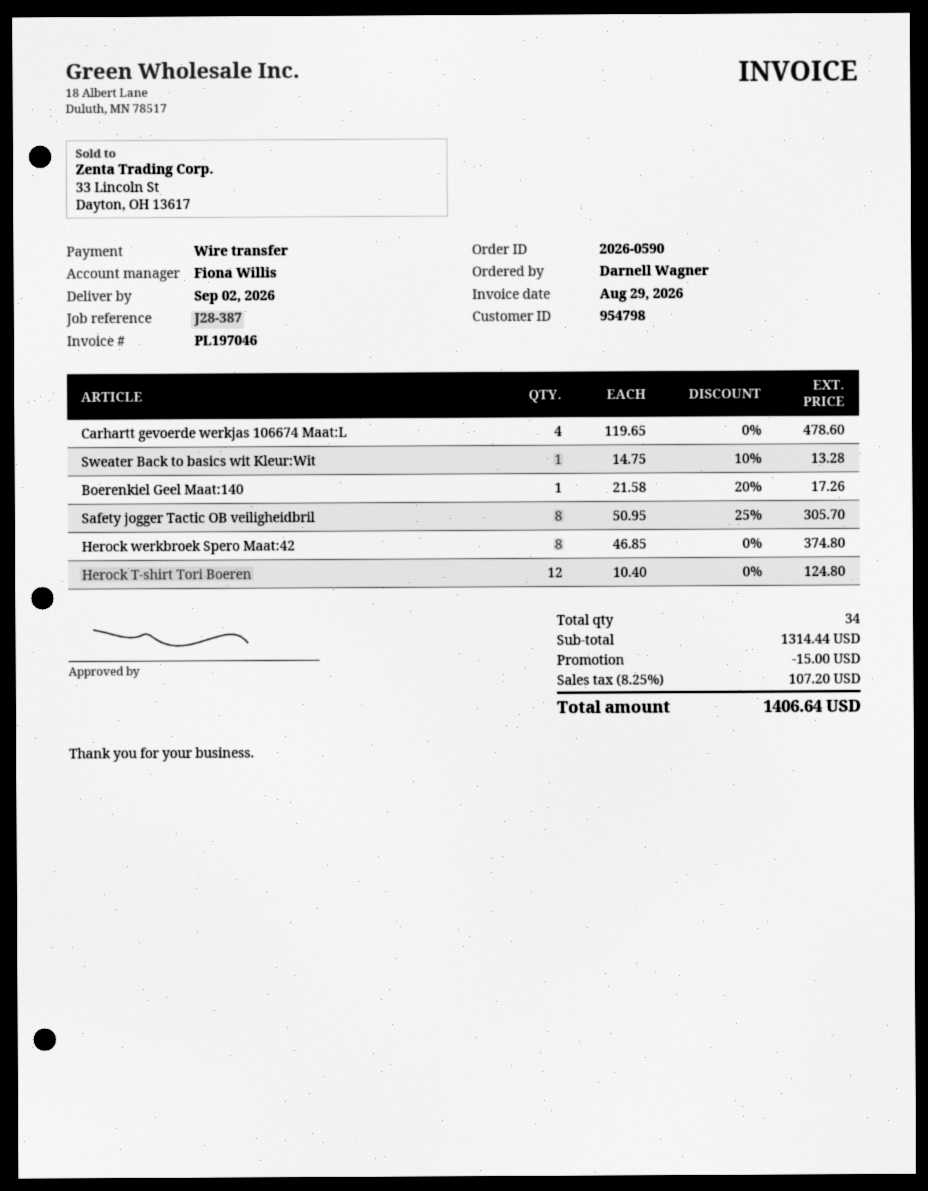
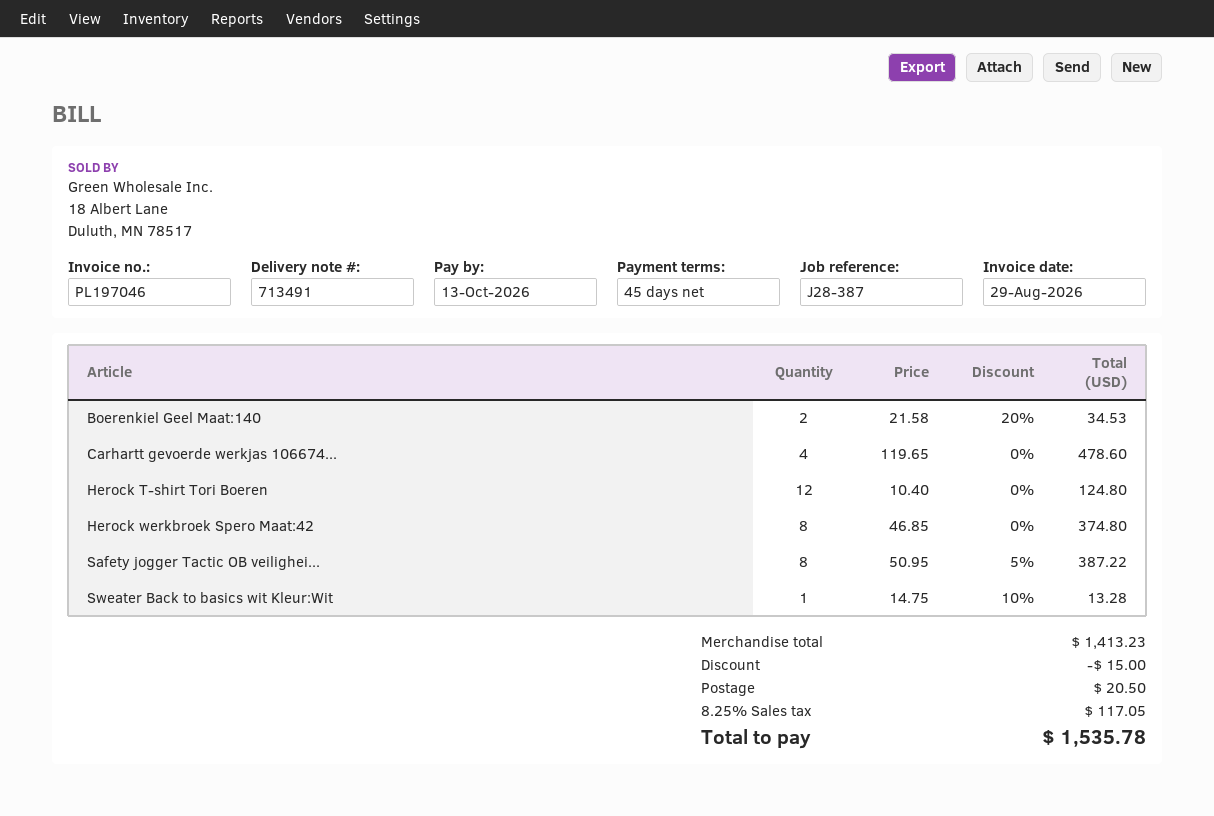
Boerenkiel Geel Maat:140: 1 x 21.58 - 20% = 17.26 -> 2 x 21.58 - 20% = 34.53
Safety jogger Tactic OB veiligheidbril: 8 x 50.95 - 25% = 305.70 -> 8 x 50.95 - 5% = 387.22
subtotal: 1314.44 -> 1413.23
shipping: none -> 20.50
tax: 8.25% = 107.20 -> 8.25% = 117.05
total: 1406.64 -> 1535.78

